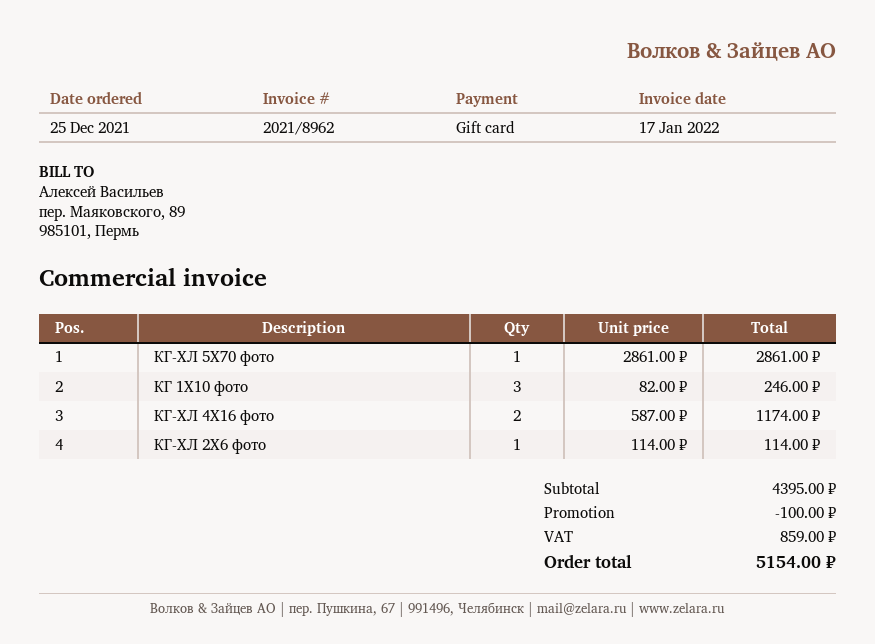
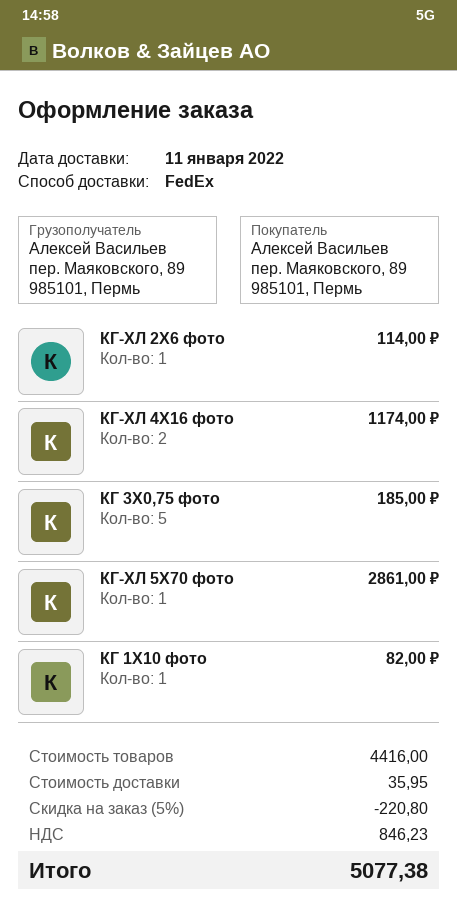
КГ 1X10 фото: 3 for 246.00 -> 1 for 82.00
КГ 3X0,75 фото: none -> 5 for 185.00
subtotal: 4395.00 -> 4416.00
discount: 100.00 -> 220.80
shipping: none -> 35.95
tax: 859.00 -> 846.23
total: 5154.00 -> 5077.38

